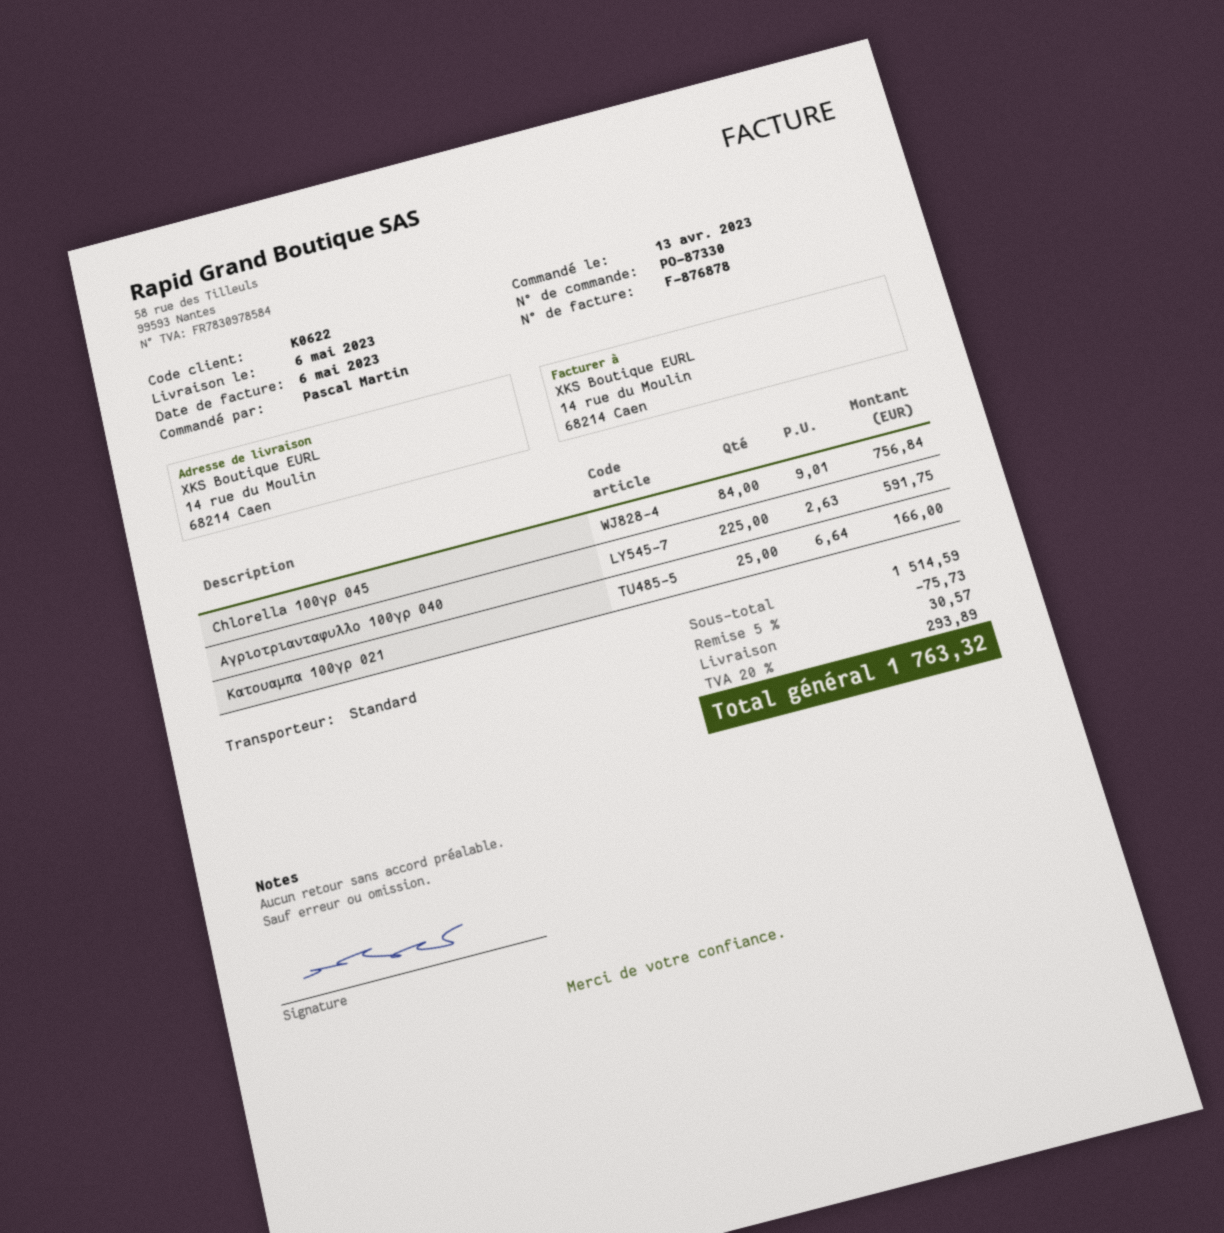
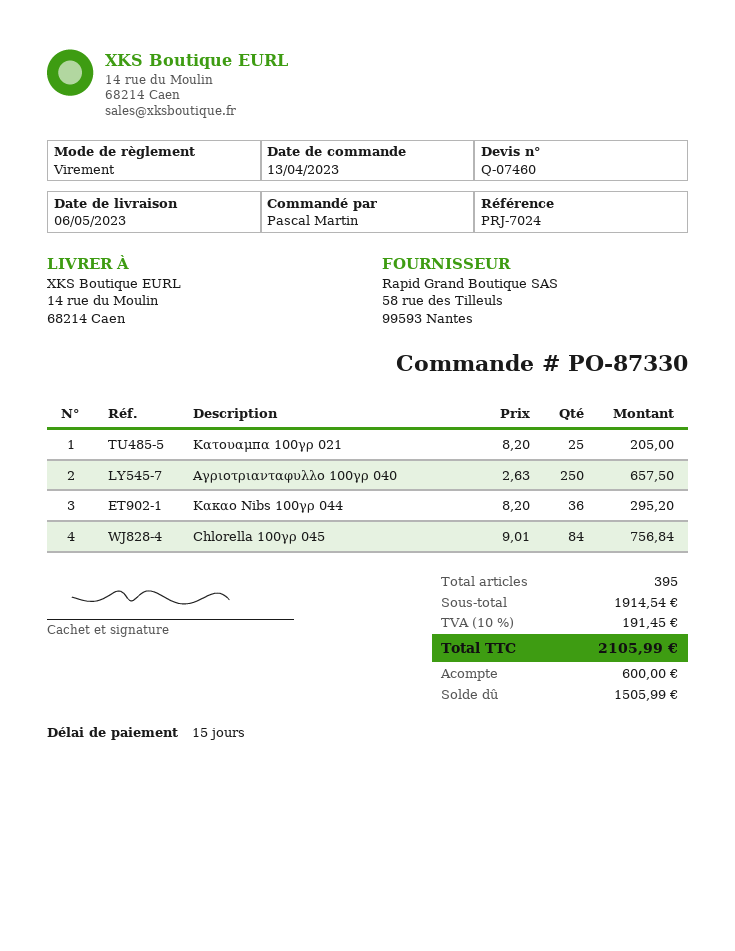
Αγριοτριανταφυλλο 100γρ 040: 225 x 2.63 = 591.75 -> 250 x 2.63 = 657.50
Κατουαμπα 100γρ 021: 25 x 6.64 = 166.00 -> 25 x 8.20 = 205.00
Κακαο Nibs 100γρ 044: none -> 36 x 8.20 = 295.20
subtotal: 1514.59 -> 1914.54
discount: 5% = 75.73 -> none
shipping: 30.57 -> none
tax: 20% = 293.89 -> 10% = 191.45
total: 1763.32 -> 2105.99

